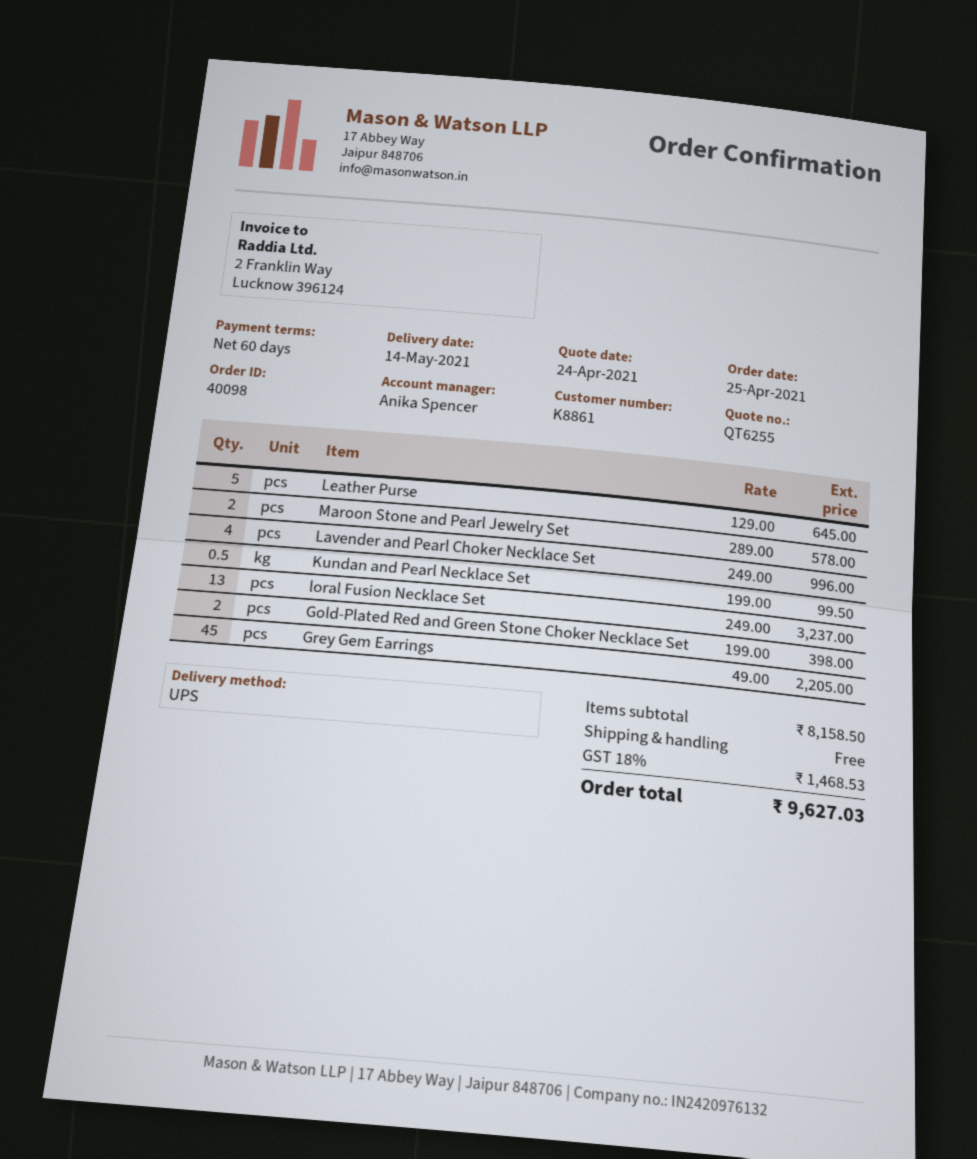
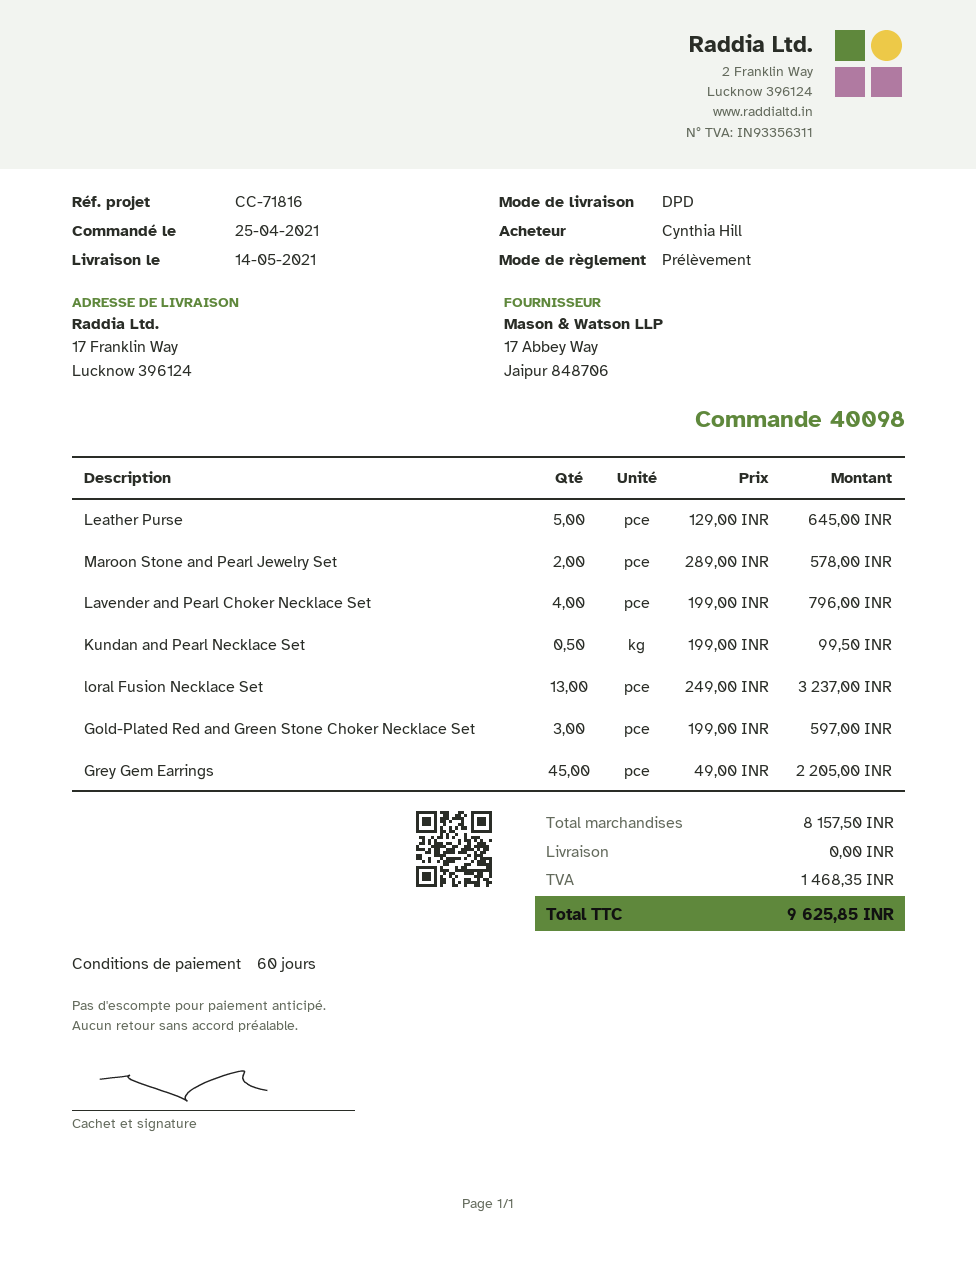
shipping method: UPS -> DPD
Lavender and Pearl Choker Necklace Set: 4 x 249.00 = 996.00 -> 4 x 199.00 = 796.00
Gold-Plated Red and Green Stone Choker Necklace Set: 2 x 199.00 = 398.00 -> 3 x 199.00 = 597.00
subtotal: 8158.50 -> 8157.50
tax: 1468.53 -> 1468.35
total: 9627.03 -> 9625.85

